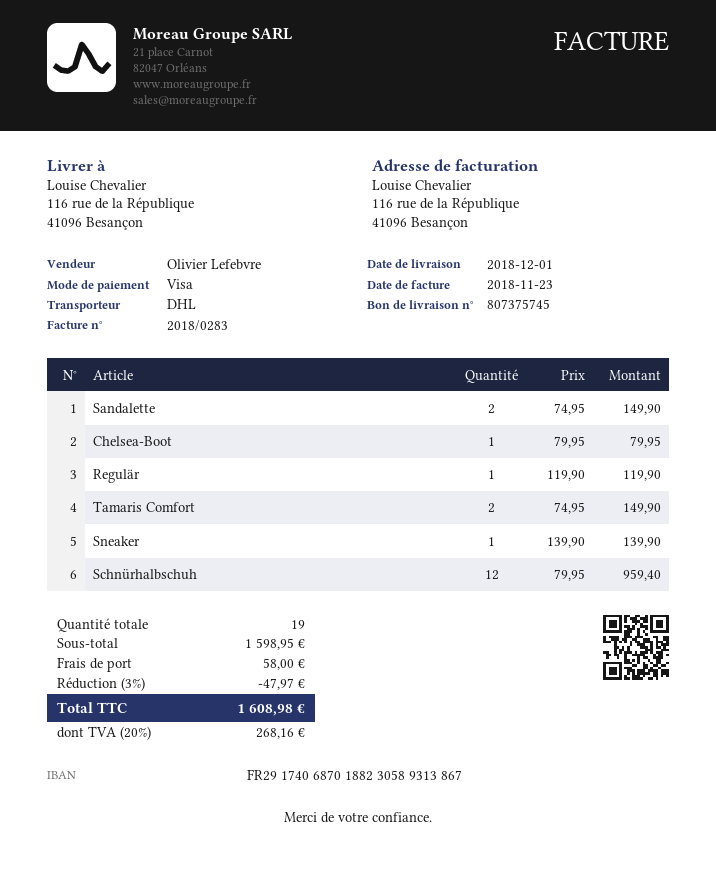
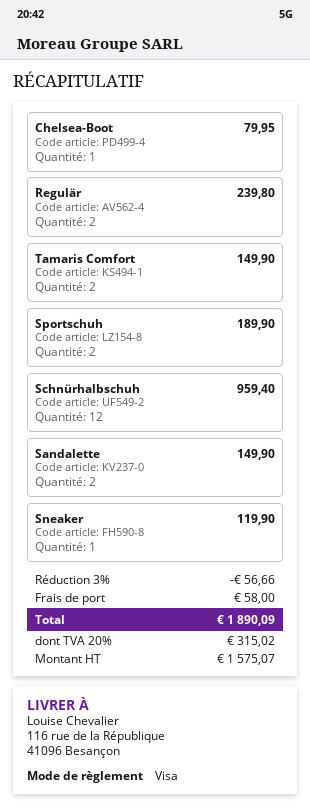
Regulär: 1 for 119.90 -> 2 for 239.80
Sneaker: 1 for 139.90 -> 1 for 119.90
Sportschuh: none -> 2 for 189.90
discount: 3% = 47.97 -> 3% = 56.66
tax: 20% = 268.16 -> 20% = 315.02
total: 1608.98 -> 1890.09

